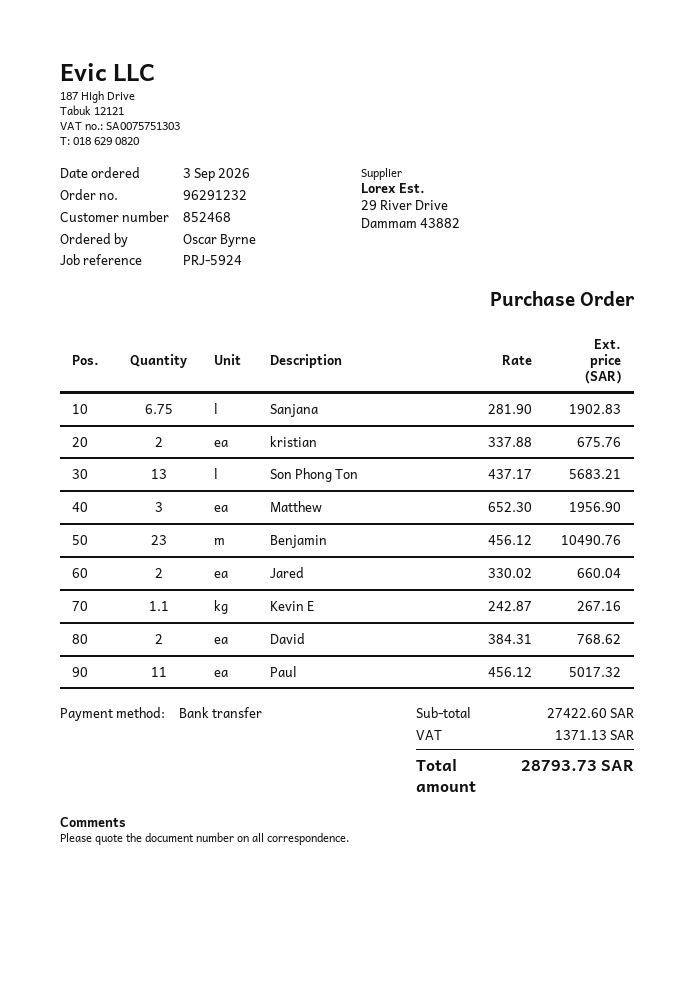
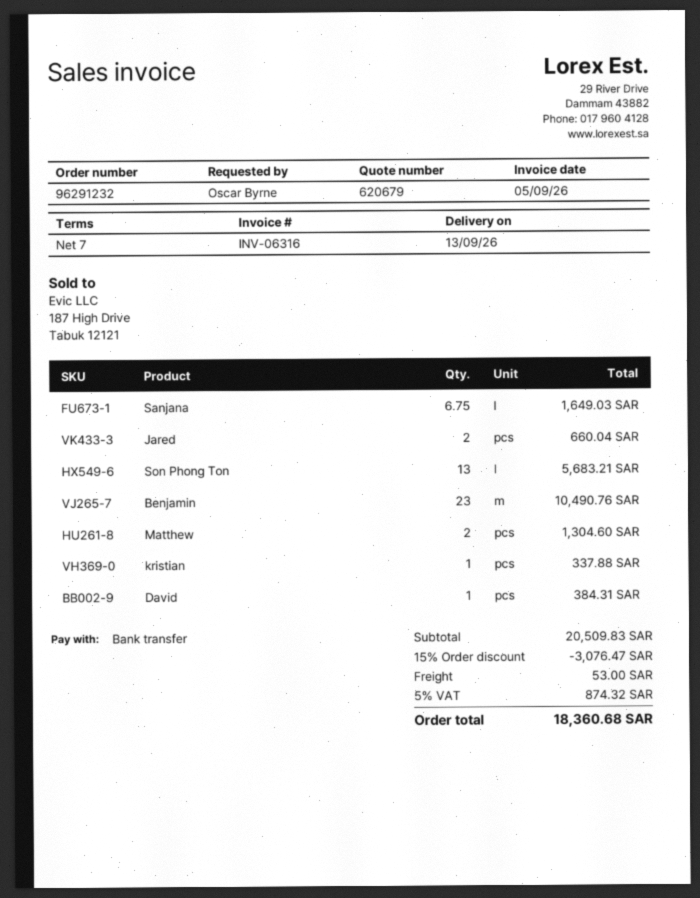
Sanjana: 6.75 for 1902.83 -> 6.75 for 1649.03
kristian: 2 for 675.76 -> 1 for 337.88
Matthew: 3 for 1956.90 -> 2 for 1304.60
Kevin E: 1.1 for 267.16 -> none
David: 2 for 768.62 -> 1 for 384.31
Paul: 11 for 5017.32 -> none
subtotal: 27422.60 -> 20509.83
discount: none -> 15% = 3076.47
shipping: none -> 53.00
tax: 1371.13 -> 874.32
total: 28793.73 -> 18360.68

